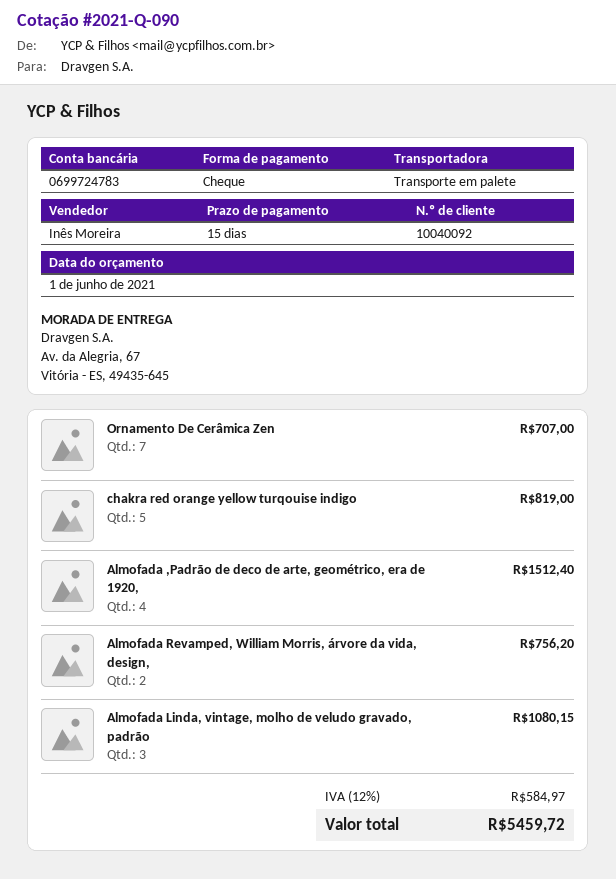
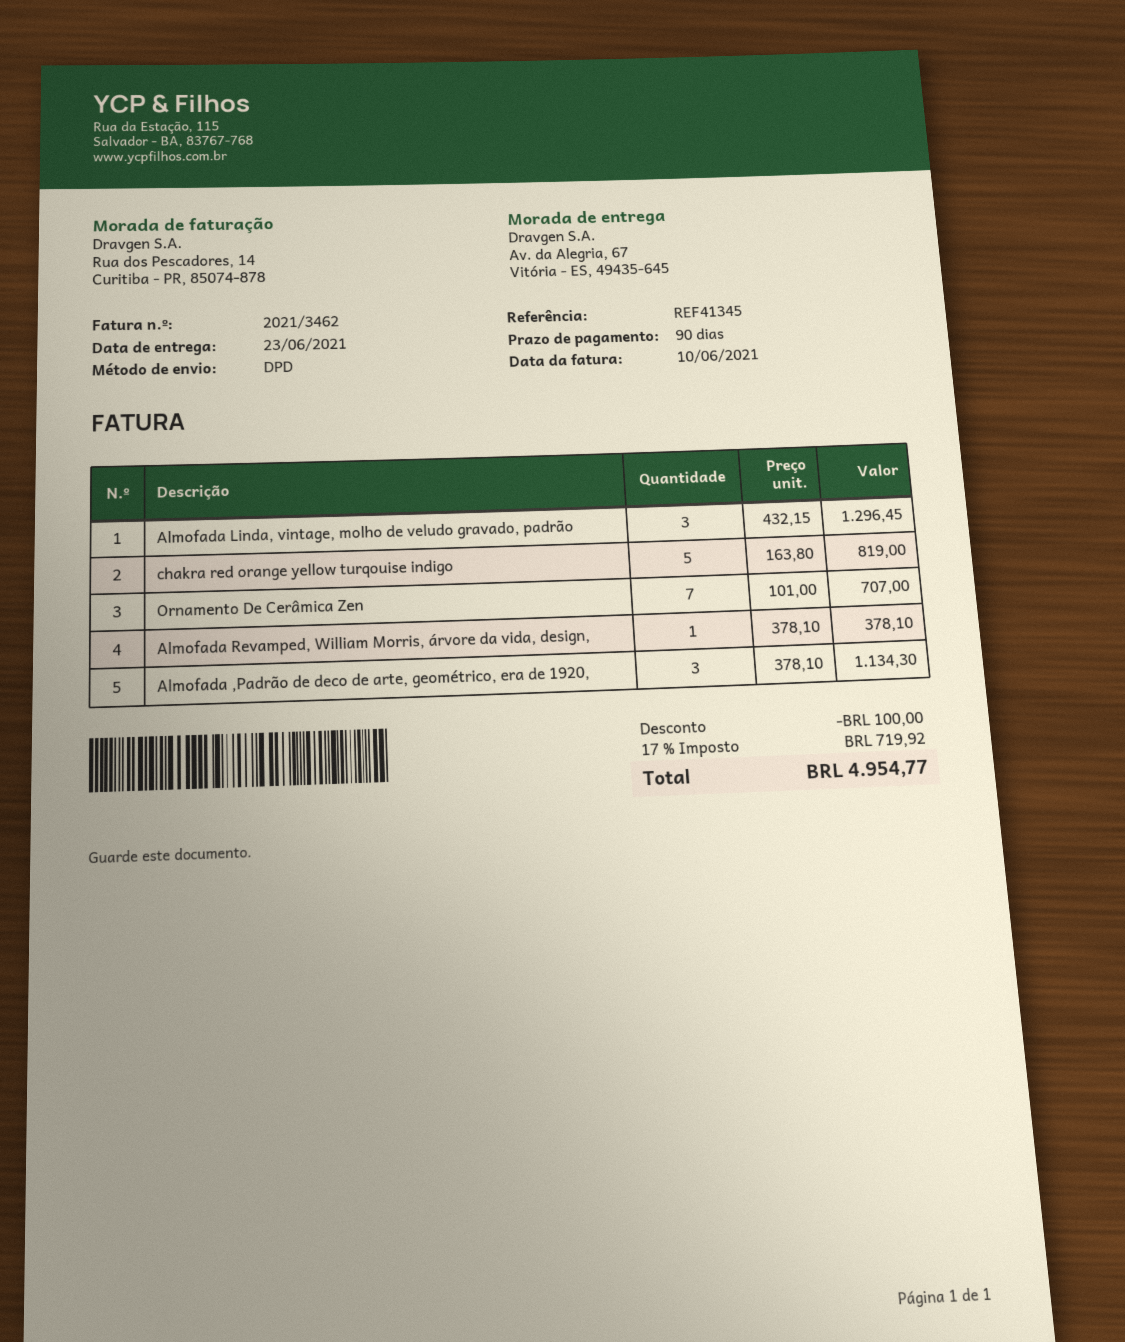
payment terms: 15 days -> 90 days
shipping method: pallet freight -> DPD
Almofada ,Padrão de deco de arte, geométrico, era de 1920,: 4 for 1512.40 -> 3 for 1134.30
Almofada Revamped, William Morris, árvore da vida, design,: 2 for 756.20 -> 1 for 378.10
Almofada Linda, vintage, molho de veludo gravado, padrão: 3 for 1080.15 -> 3 for 1296.45
discount: none -> 100.00
tax: 12% = 584.97 -> 17% = 719.92
total: 5459.72 -> 4954.77

